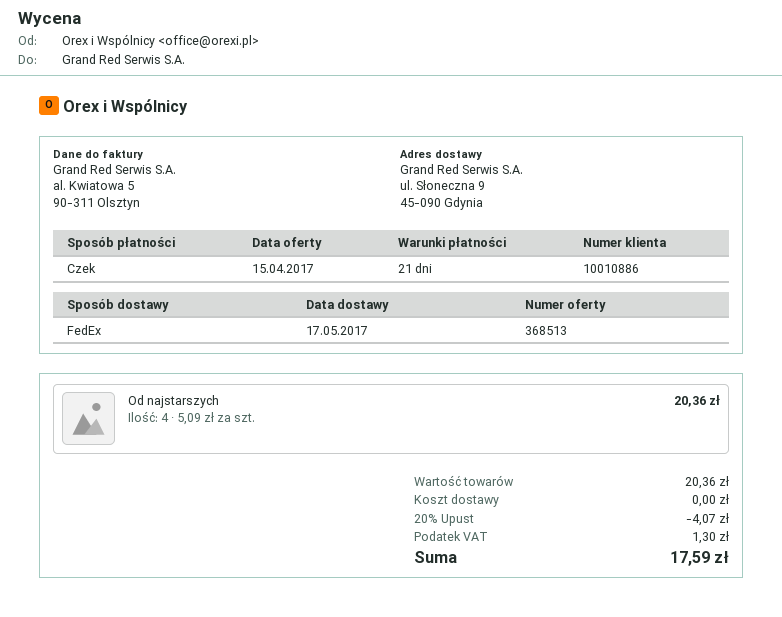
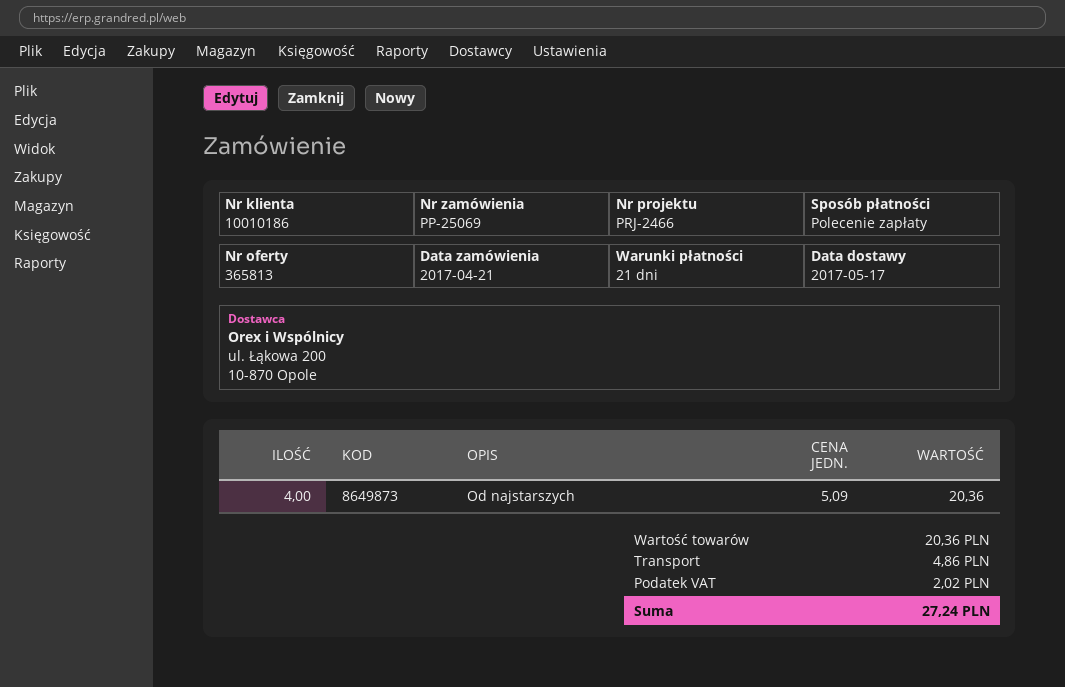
quote number: 368513 -> 365813
customer number: 10010886 -> 10010186
payment method: cheque -> direct debit
discount: 20% = 4.07 -> none
shipping: 0.00 -> 4.86
tax: 1.30 -> 2.02
total: 17.59 -> 27.24

